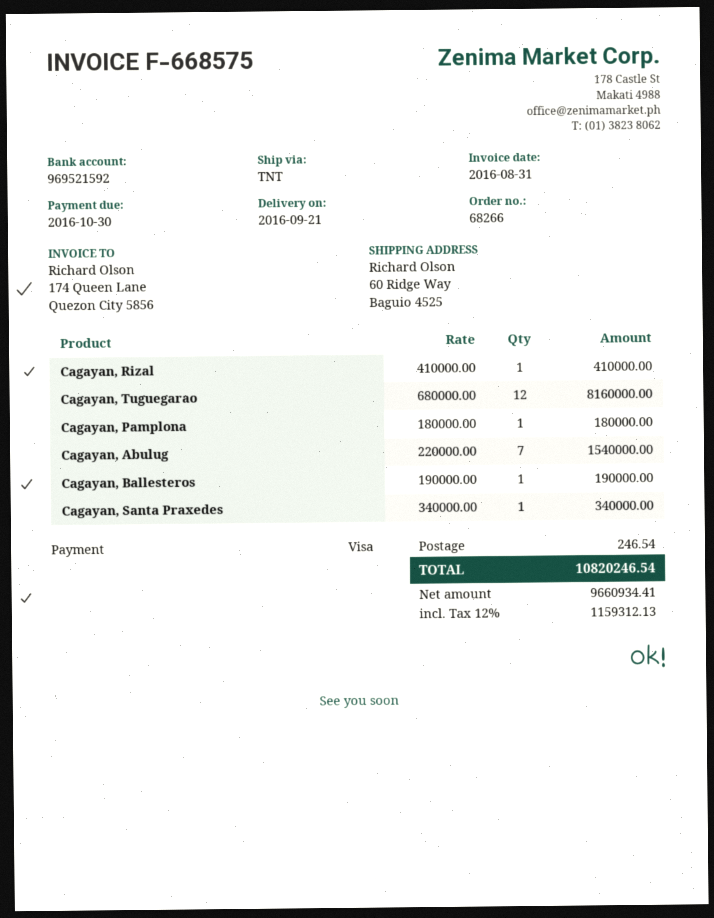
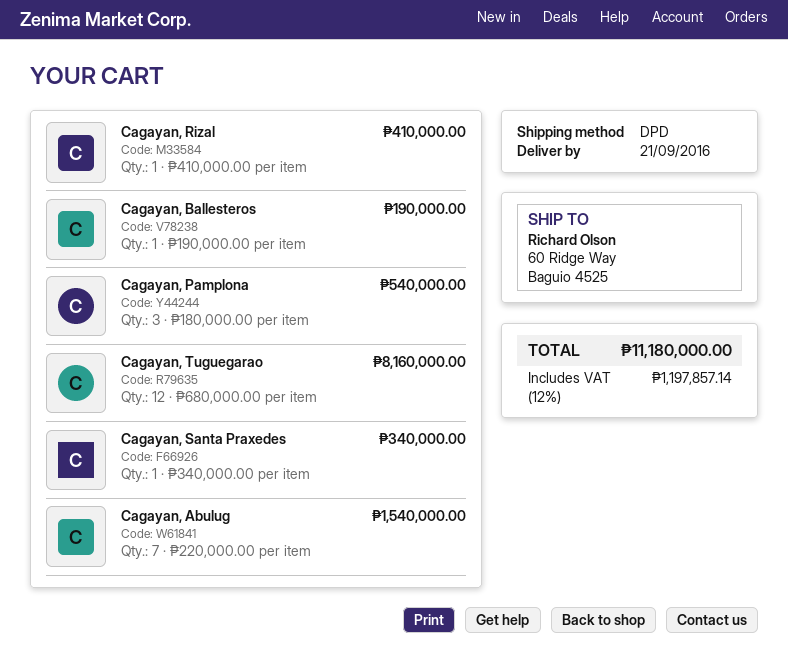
shipping method: TNT -> DPD
Cagayan, Pamplona: 1 x 180000.00 = 180000.00 -> 3 x 180000.00 = 540000.00
shipping: 246.54 -> none
tax: 12% = 1159312.13 -> 12% = 1197857.14
total: 10820246.54 -> 11180000.00

